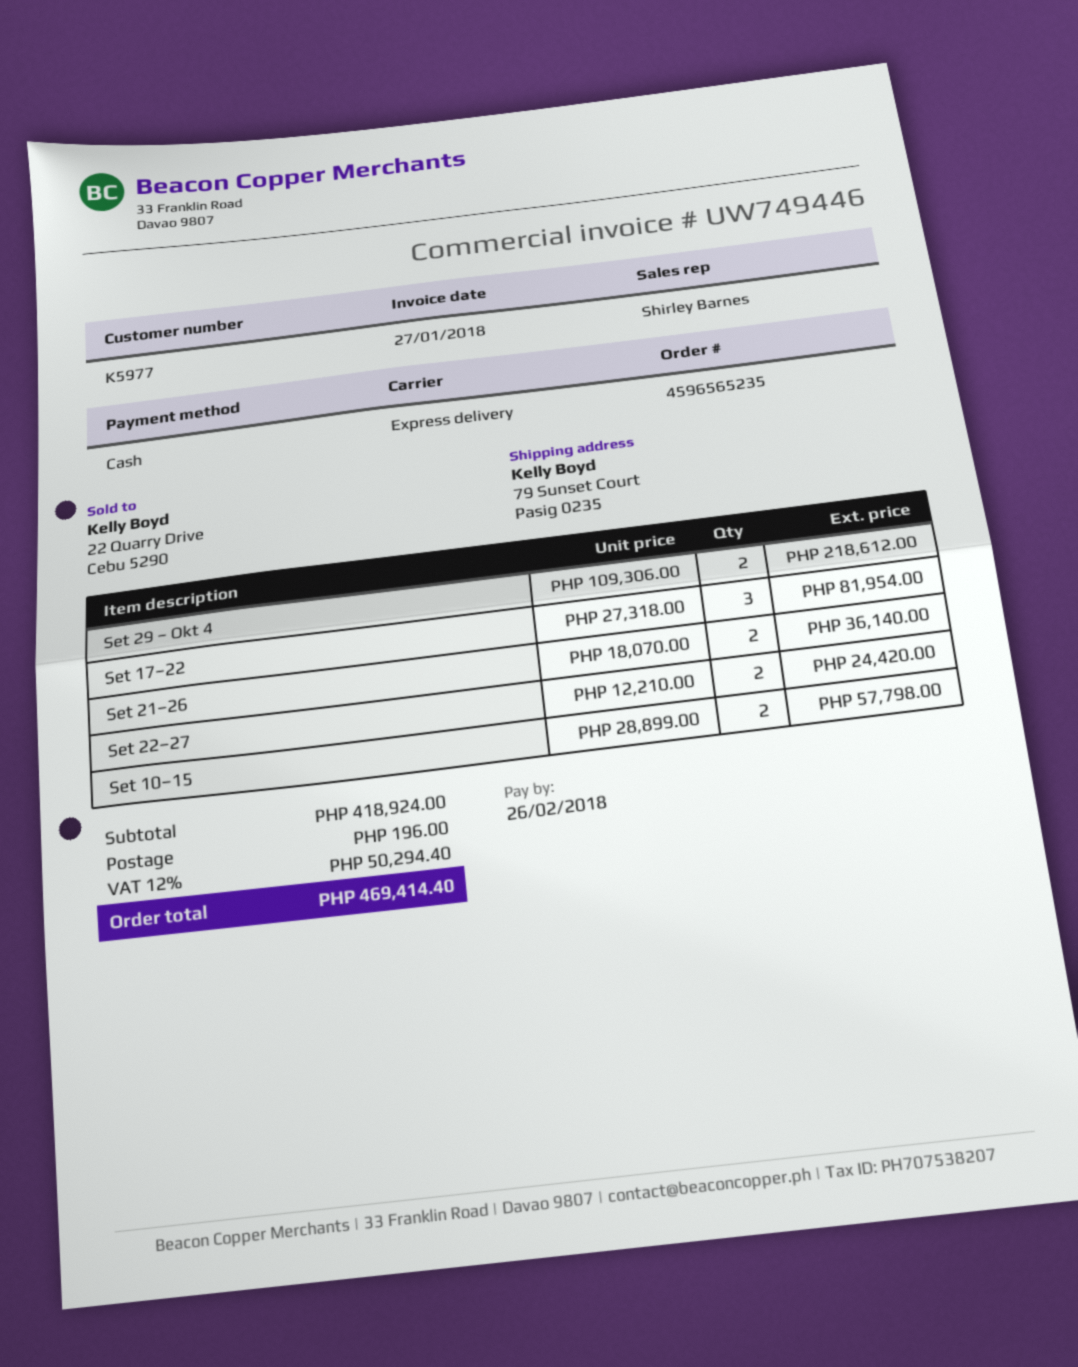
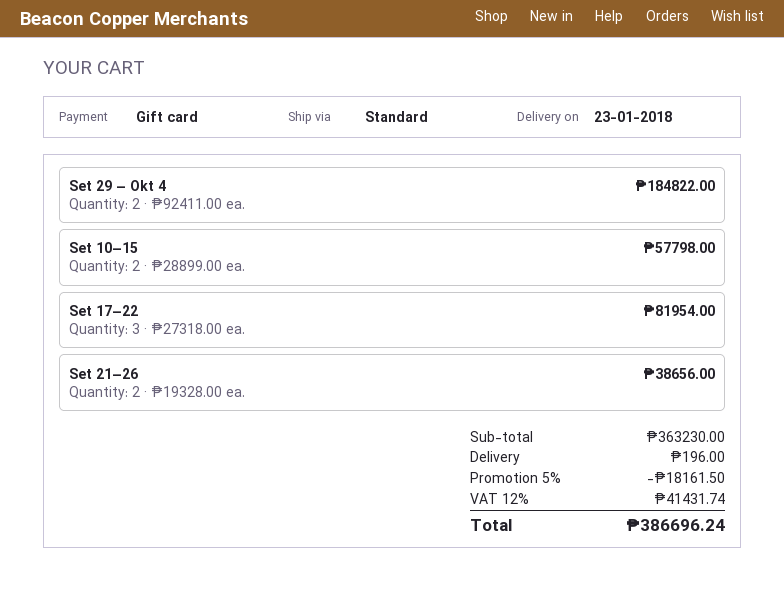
payment method: cash -> gift card
shipping method: express -> standard
Set 29 – Okt 4: 2 x 109306.00 = 218612.00 -> 2 x 92411.00 = 184822.00
Set 21–26: 2 x 18070.00 = 36140.00 -> 2 x 19328.00 = 38656.00
Set 22–27: 2 x 12210.00 = 24420.00 -> none
subtotal: 418924.00 -> 363230.00
discount: none -> 5% = 18161.50
tax: 12% = 50294.40 -> 12% = 41431.74
total: 469414.40 -> 386696.24

